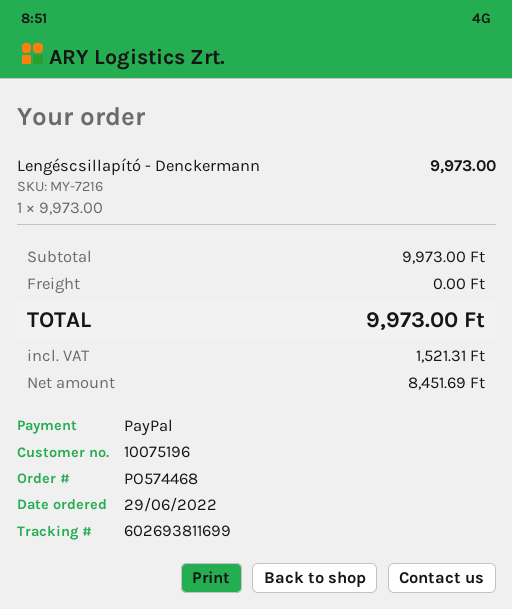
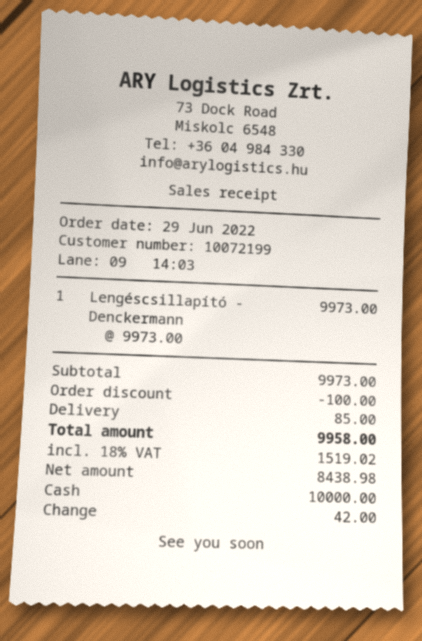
customer number: 10075196 -> 10072199
payment method: PayPal -> cash
discount: none -> 100.00
shipping: 0.00 -> 85.00
net: 8451.69 -> 8438.98
tax: 1521.31 -> 1519.02
total: 9973.00 -> 9958.00

